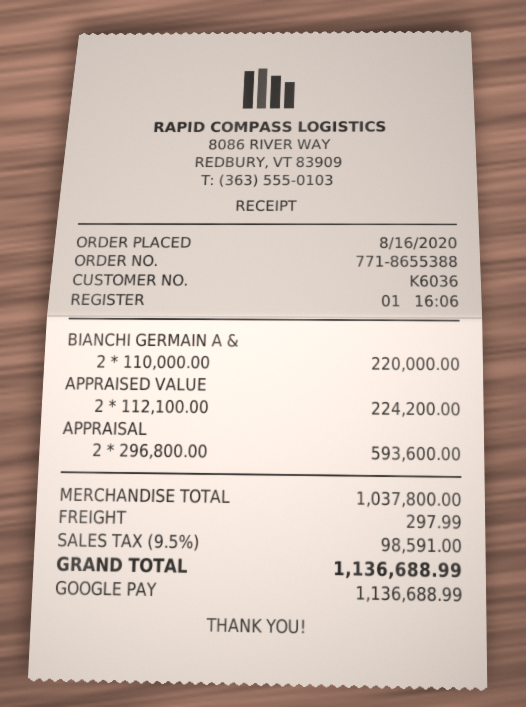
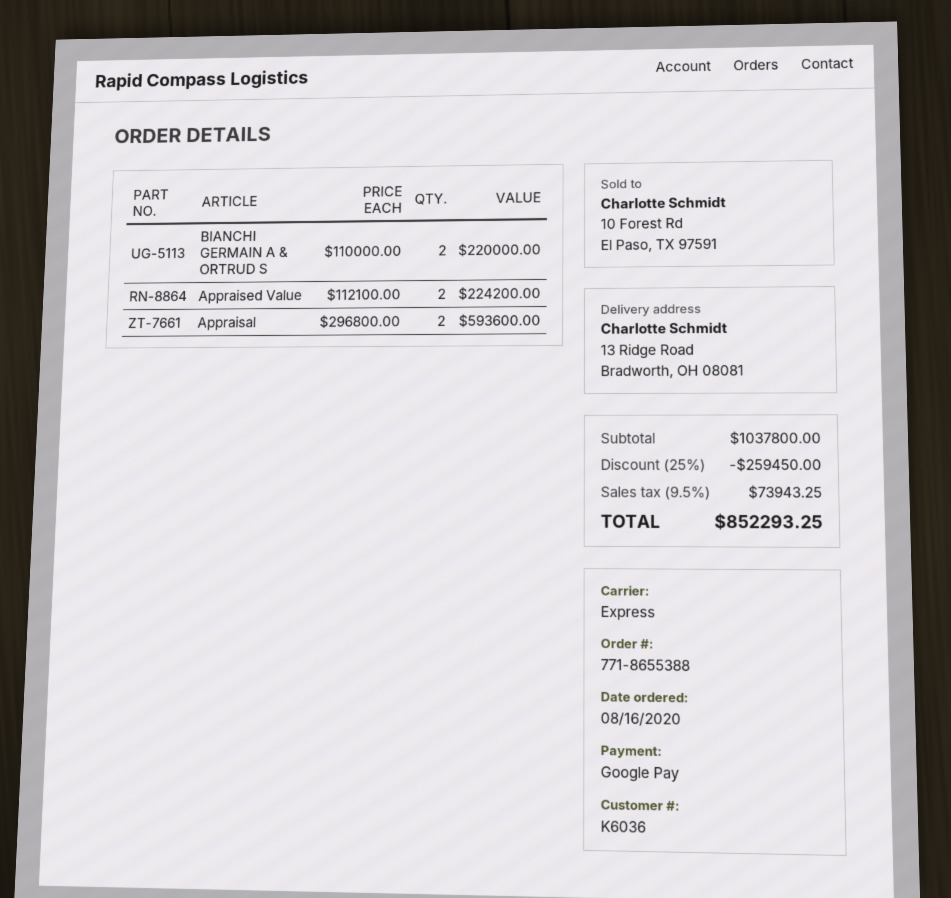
discount: none -> 25% = 259450.00
shipping: 297.99 -> none
tax: 9.5% = 98591.00 -> 9.5% = 73943.25
total: 1136688.99 -> 852293.25

